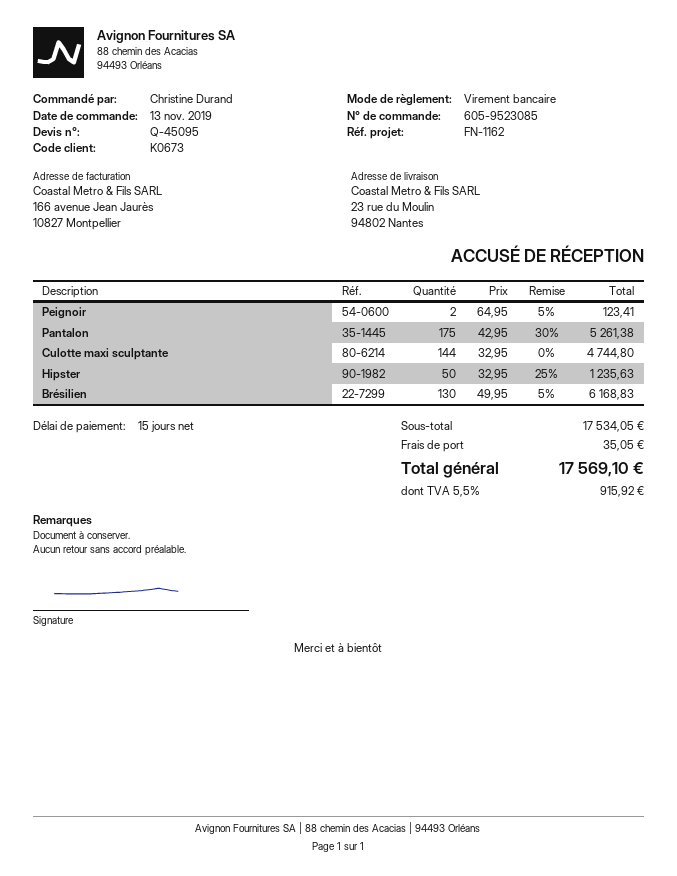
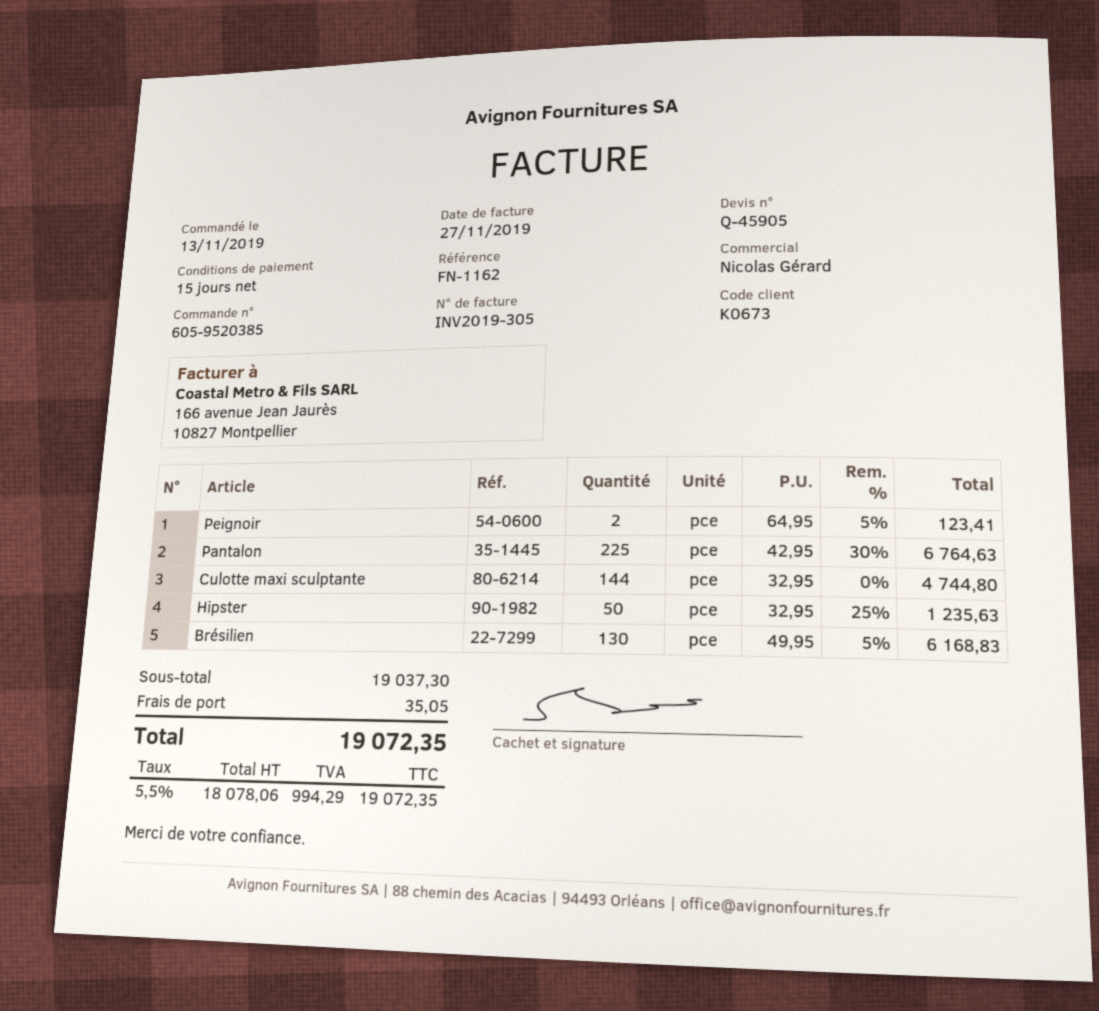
quote number: Q-45095 -> Q-45905
order number: 605-9523085 -> 605-9520385
Pantalon: 175 x 42.95 - 30% = 5261.38 -> 225 x 42.95 - 30% = 6764.63
subtotal: 17534.05 -> 19037.30
tax: 5.5% = 915.92 -> 5.5% = 994.29
total: 17569.10 -> 19072.35

